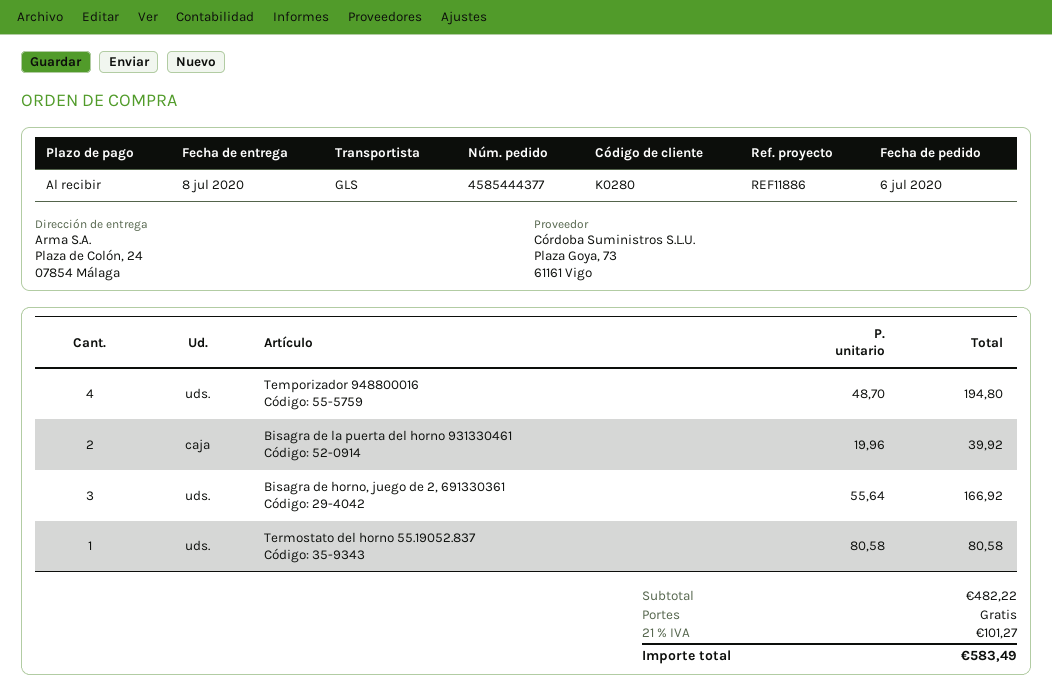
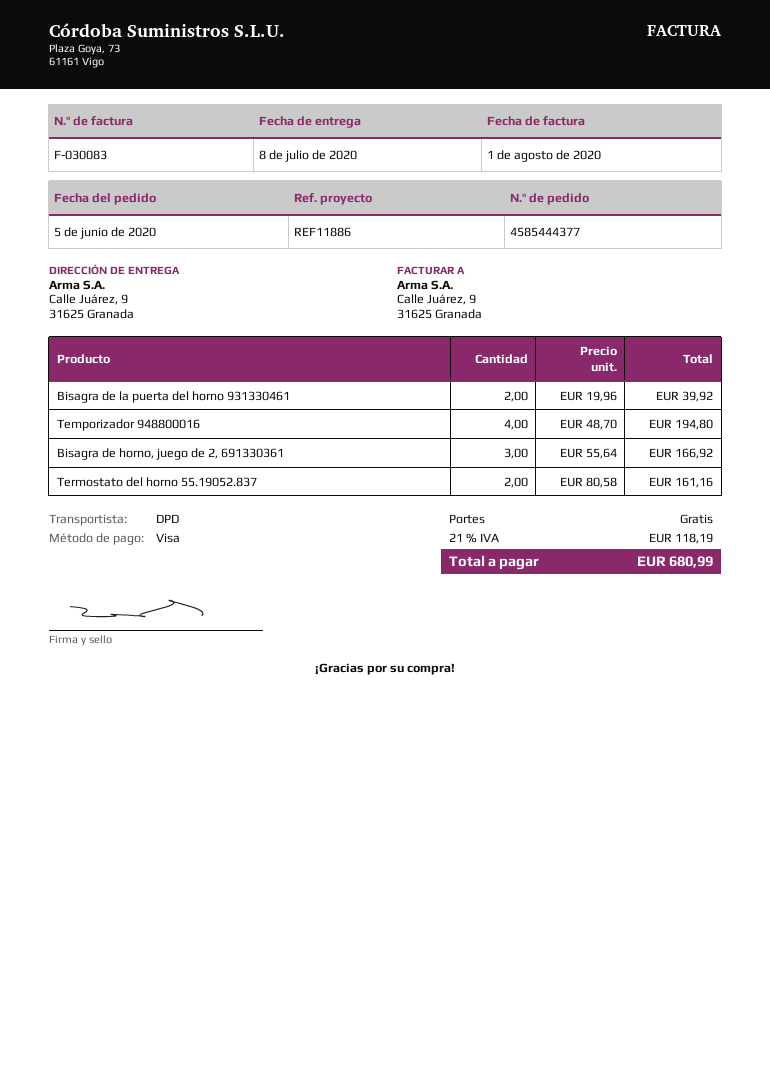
order date: 2020-07-06 -> 2020-06-05
shipping method: GLS -> DPD
ship to: Plaza de Colón, 24, 07854 Málaga -> Calle Juárez, 9, 31625 Granada
Termostato del horno 55.19052.837: 1 x 80.58 = 80.58 -> 2 x 80.58 = 161.16
tax: 21% = 101.27 -> 21% = 118.19
total: 583.49 -> 680.99

